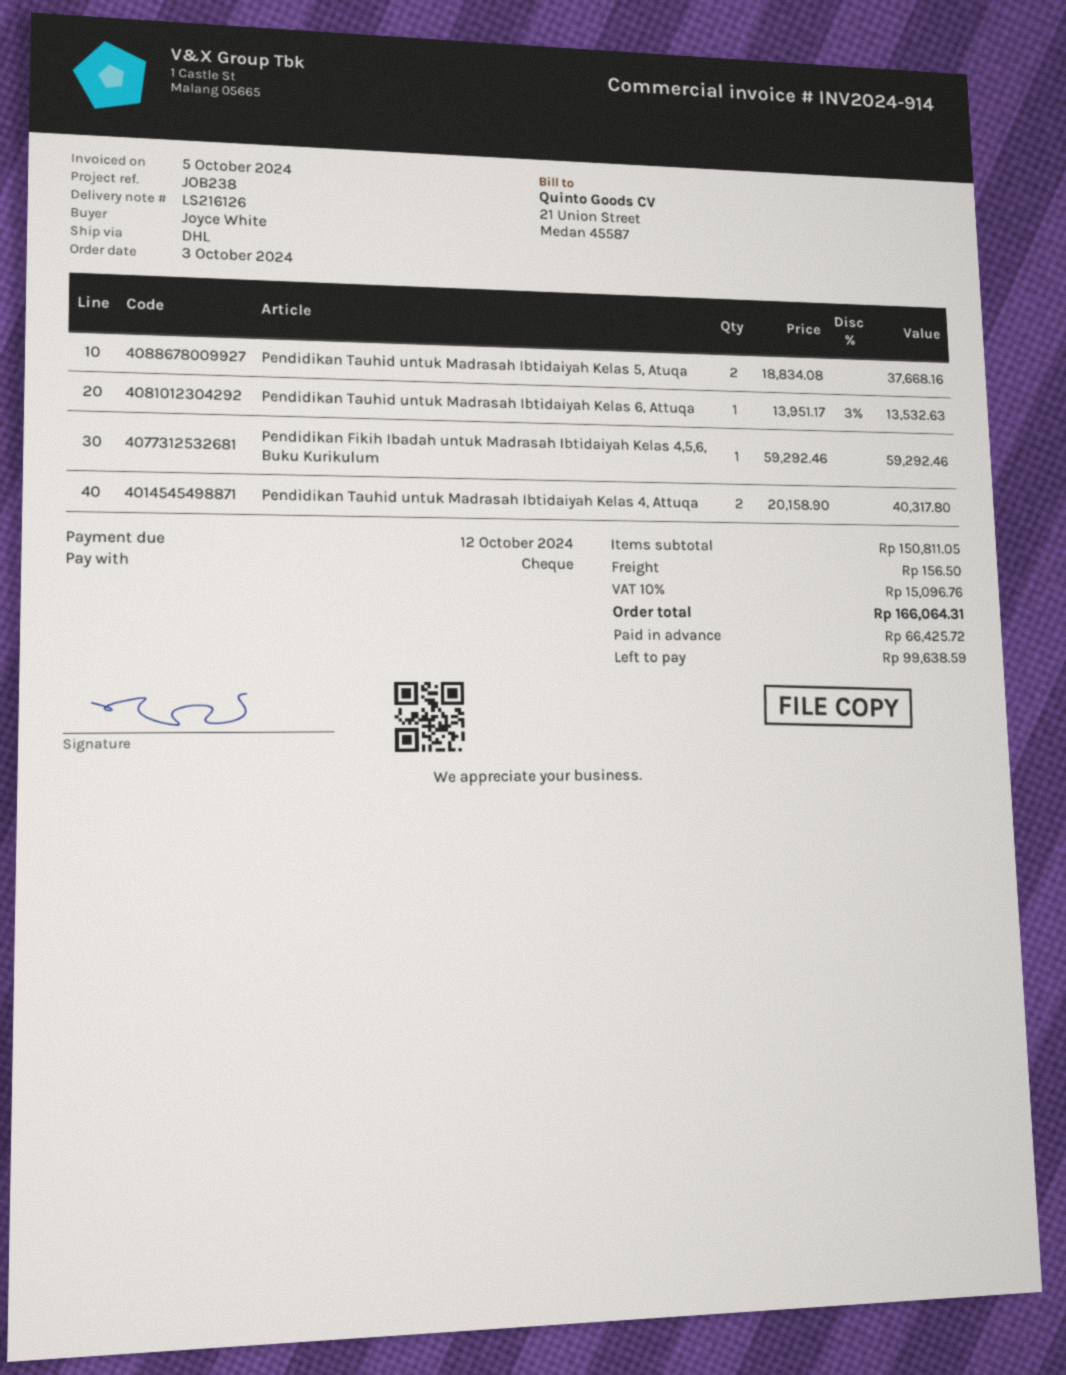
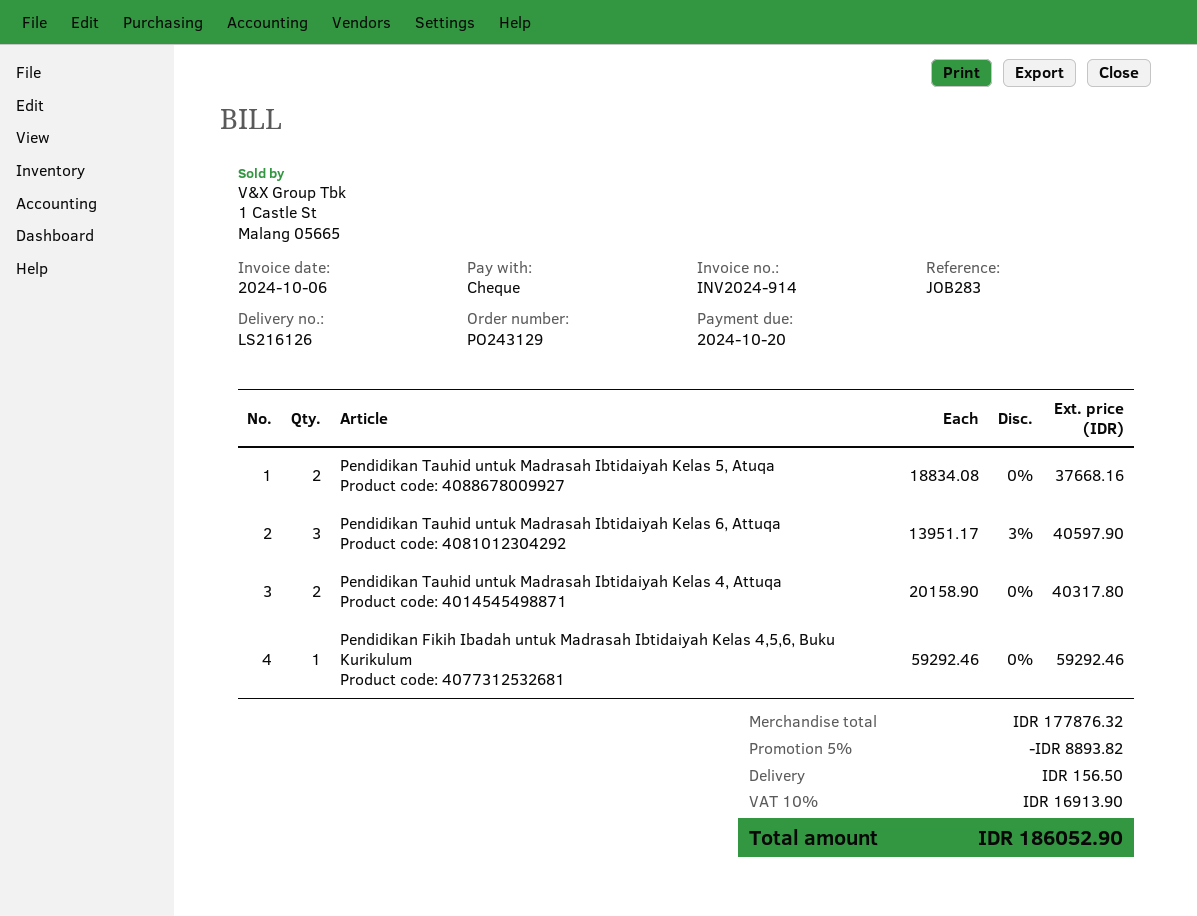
invoice date: 2024-10-05 -> 2024-10-06
due date: 2024-10-12 -> 2024-10-20
reference: JOB238 -> JOB283
Pendidikan Tauhid untuk Madrasah Ibtidaiyah Kelas 6, Attuqa: 1 x 13951.17 - 3% = 13532.63 -> 3 x 13951.17 - 3% = 40597.90
subtotal: 150811.05 -> 177876.32
discount: none -> 5% = 8893.82
tax: 10% = 15096.76 -> 10% = 16913.90
total: 166064.31 -> 186052.90

